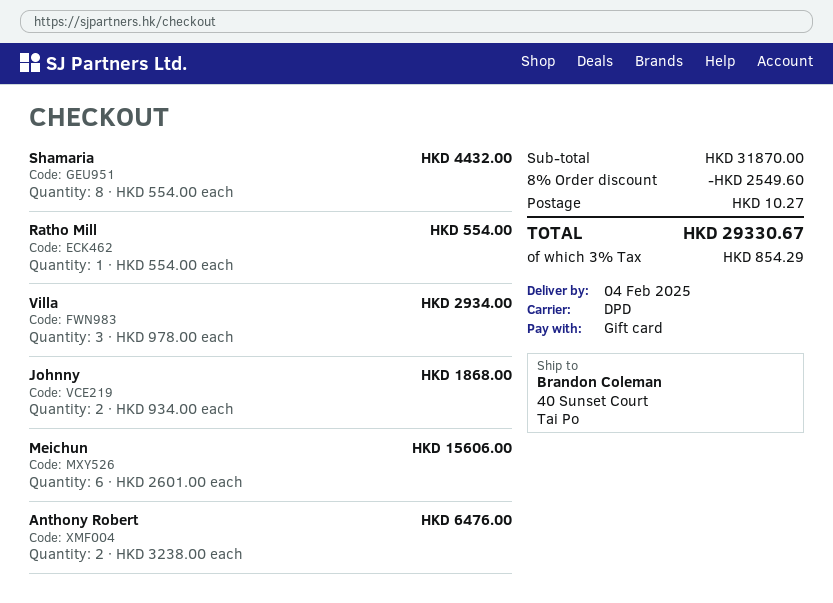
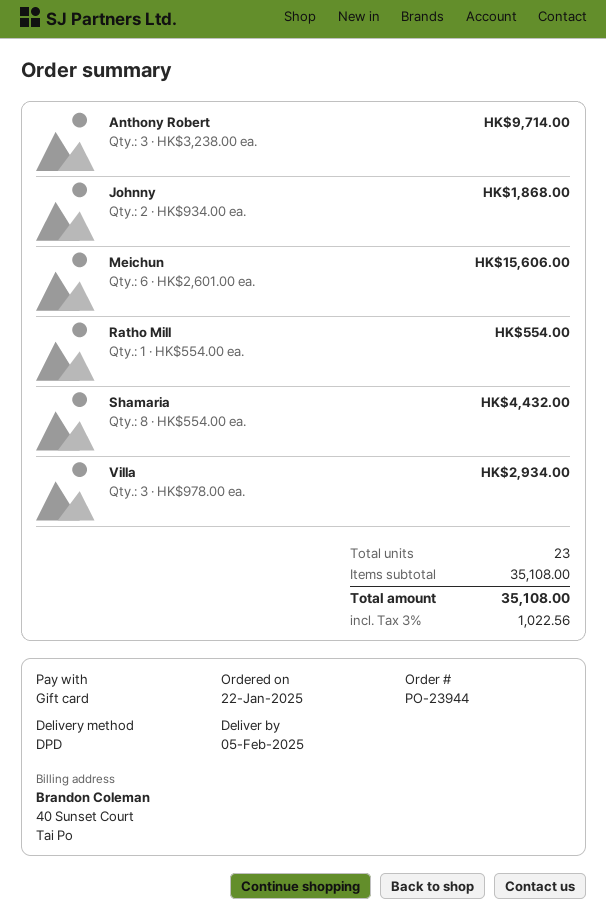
delivery date: 2025-02-04 -> 2025-02-05
Anthony Robert: 2 x 3238.00 = 6476.00 -> 3 x 3238.00 = 9714.00
subtotal: 31870.00 -> 35108.00
discount: 8% = 2549.60 -> none
shipping: 10.27 -> none
tax: 3% = 854.29 -> 3% = 1022.56
total: 29330.67 -> 35108.00

